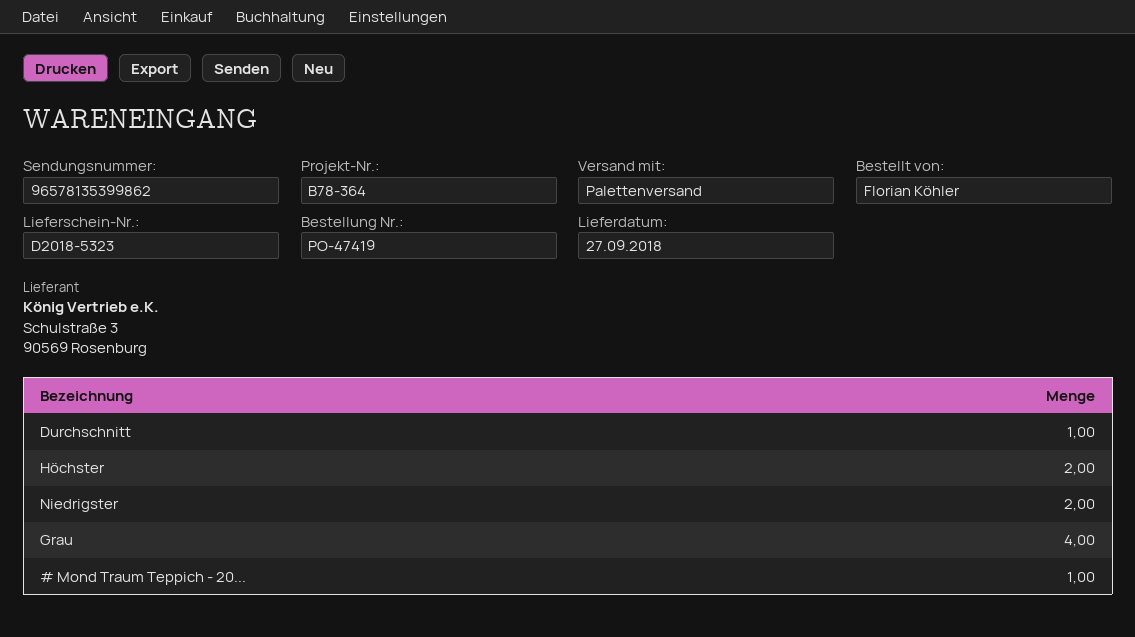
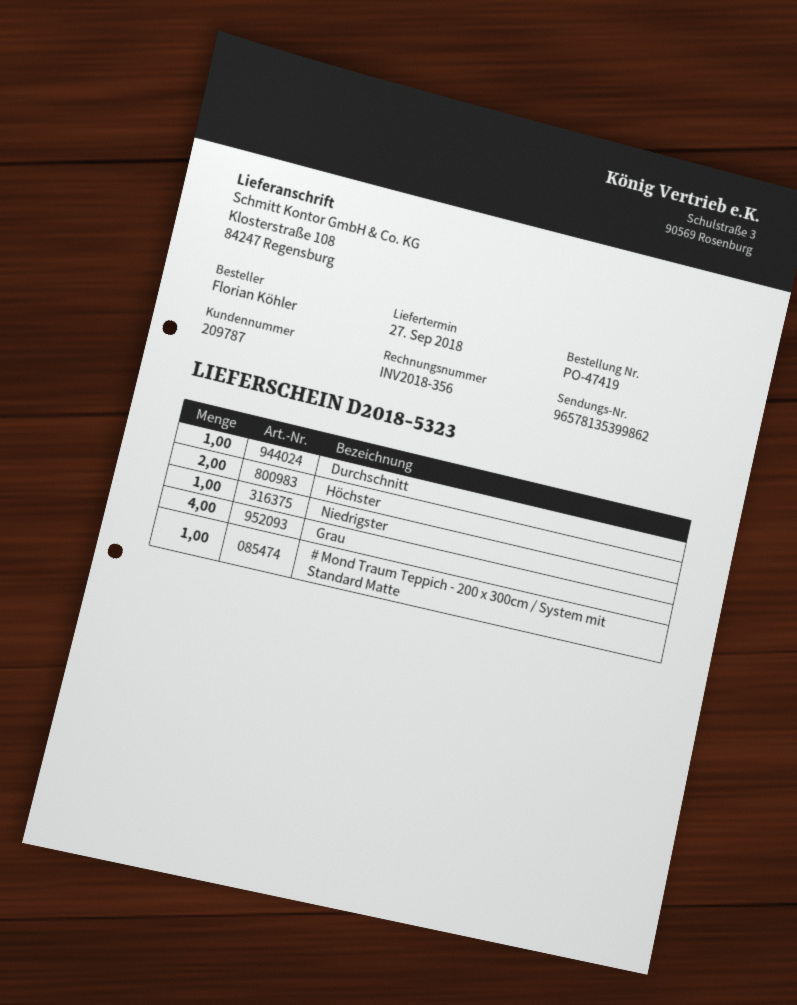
Niedrigster: 2 -> 1

